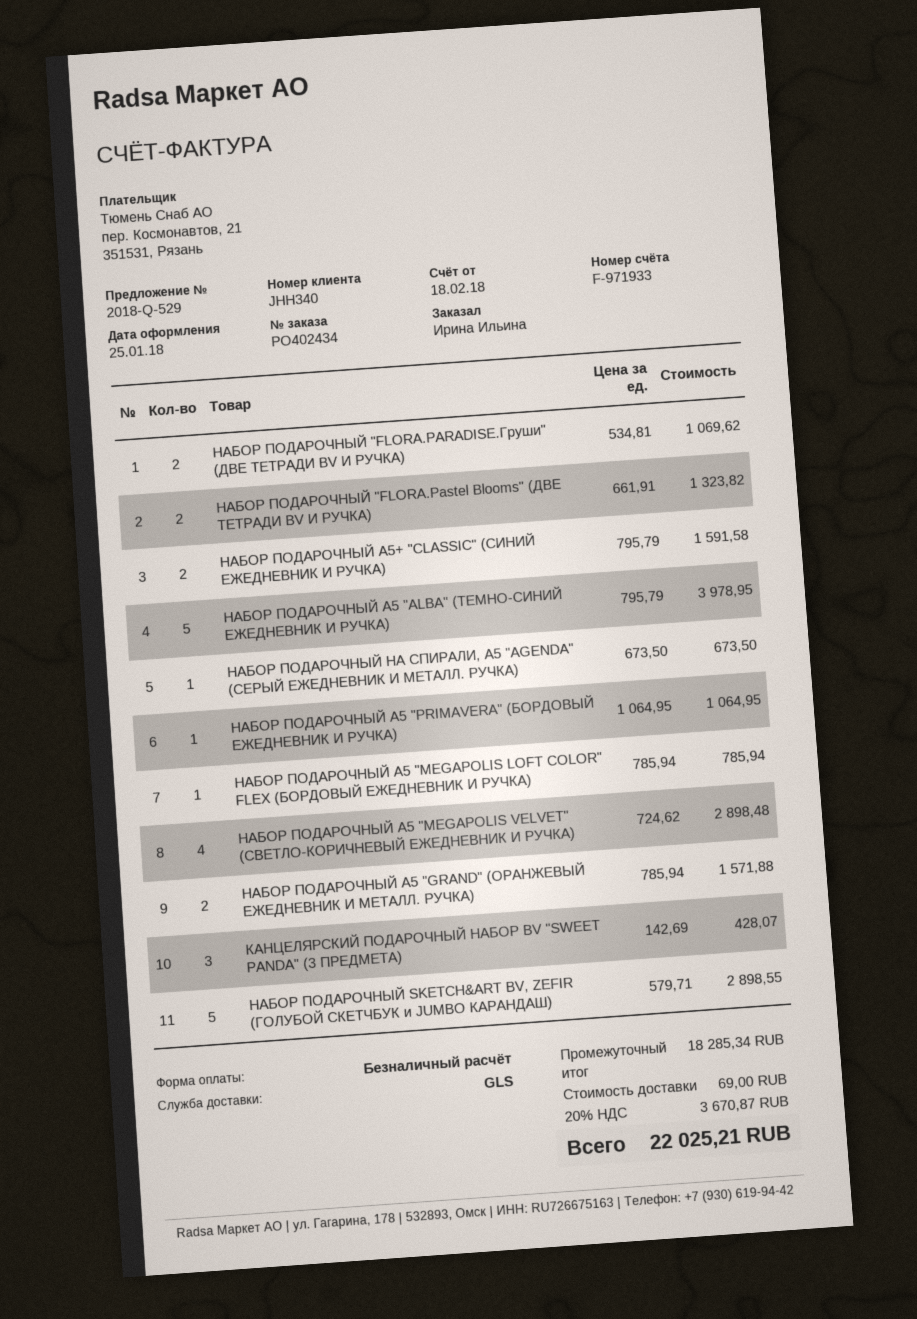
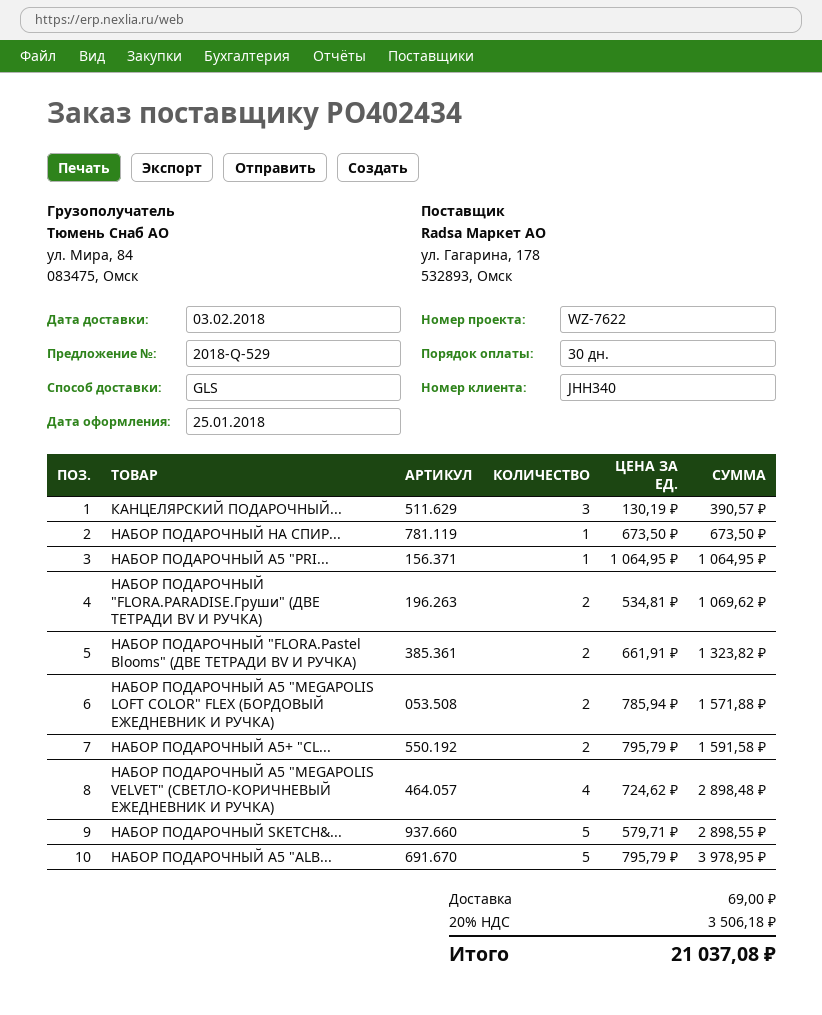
НАБОР ПОДАРОЧНЫЙ А5 "MEGAPOLIS LOFT COLOR" FLEX (БОРДОВЫЙ ЕЖЕДНЕВНИК И РУЧКА): 1 x 785.94 = 785.94 -> 2 x 785.94 = 1571.88
НАБОР ПОДАРОЧНЫЙ А5 "GRAND" (ОРАНЖЕВЫЙ ЕЖЕДНЕВНИК И МЕТАЛЛ. РУЧКА): 2 x 785.94 = 1571.88 -> none
КАНЦЕЛЯРСКИЙ ПОДАРОЧНЫЙ НАБОР BV "SWEET PANDA" (3 ПРЕДМЕТА): 3 x 142.69 = 428.07 -> 3 x 130.19 = 390.57
tax: 20% = 3670.87 -> 20% = 3506.18
total: 22025.21 -> 21037.08

